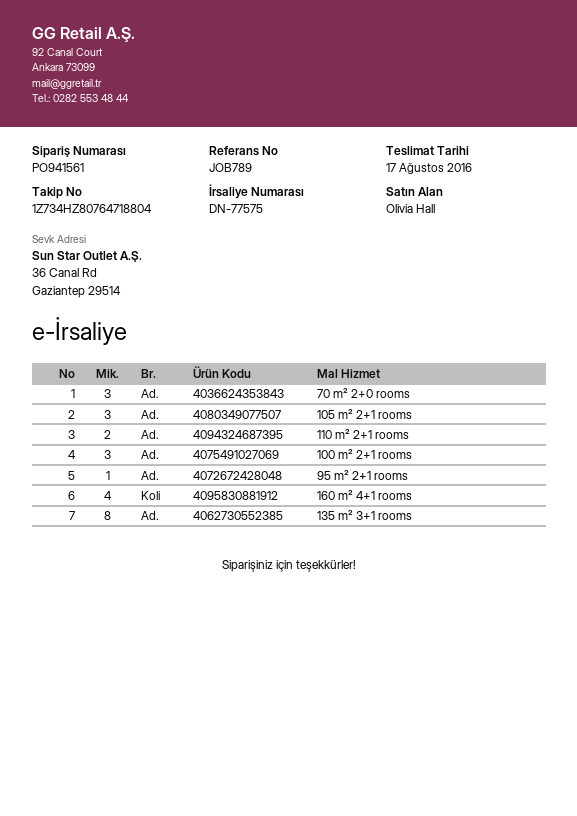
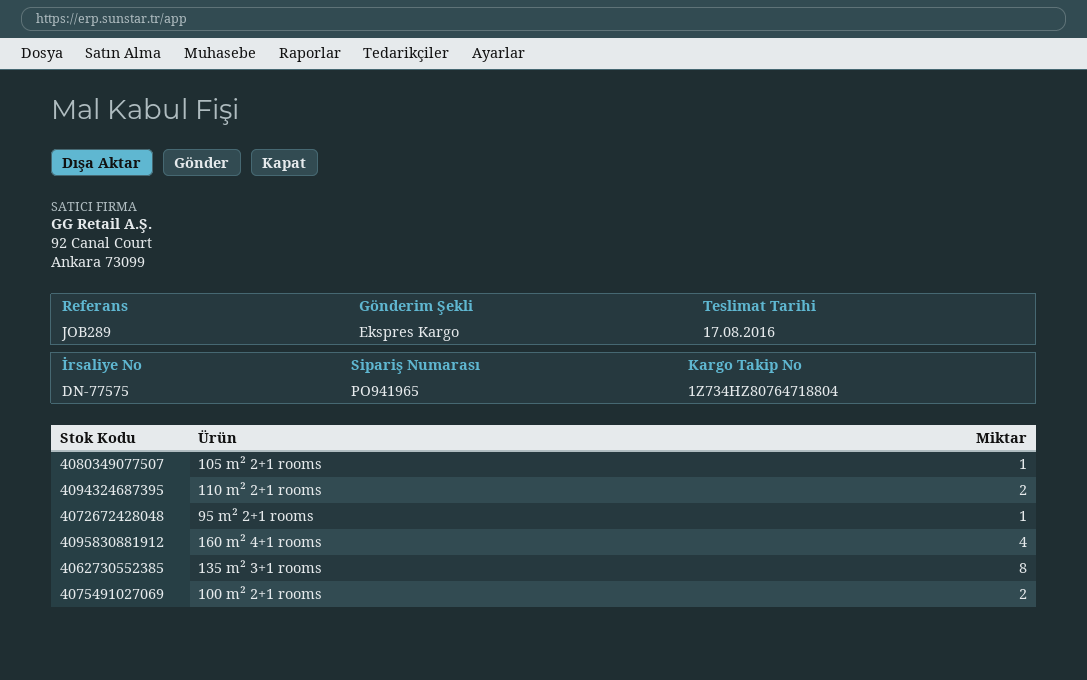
order number: PO941561 -> PO941965
reference: JOB789 -> JOB289
70 m² 2+0 rooms: 3 -> none
105 m² 2+1 rooms: 3 -> 1
100 m² 2+1 rooms: 3 -> 2

